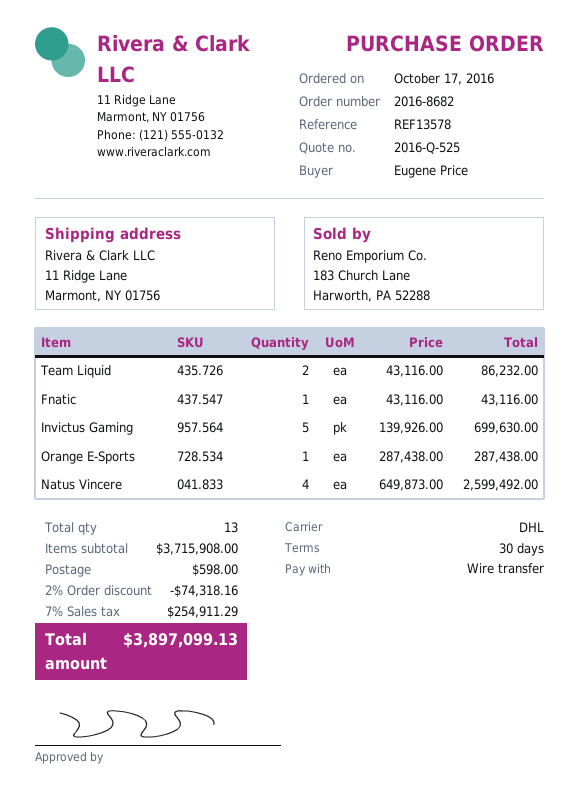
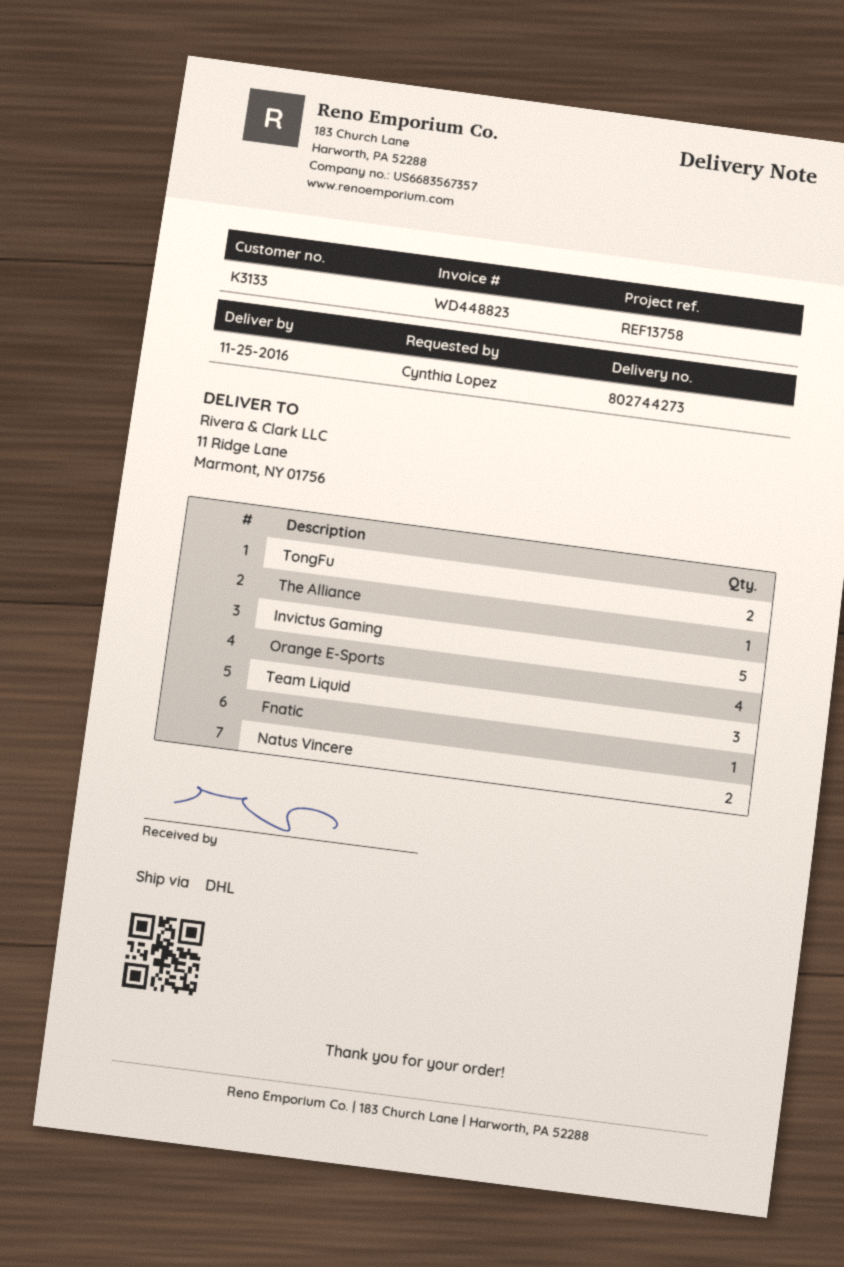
reference: REF13578 -> REF13758
ordered by: Eugene Price -> Cynthia Lopez
Team Liquid: 2 -> 3
Orange E-Sports: 1 -> 4
Natus Vincere: 4 -> 2
TongFu: none -> 2
The Alliance: none -> 1

